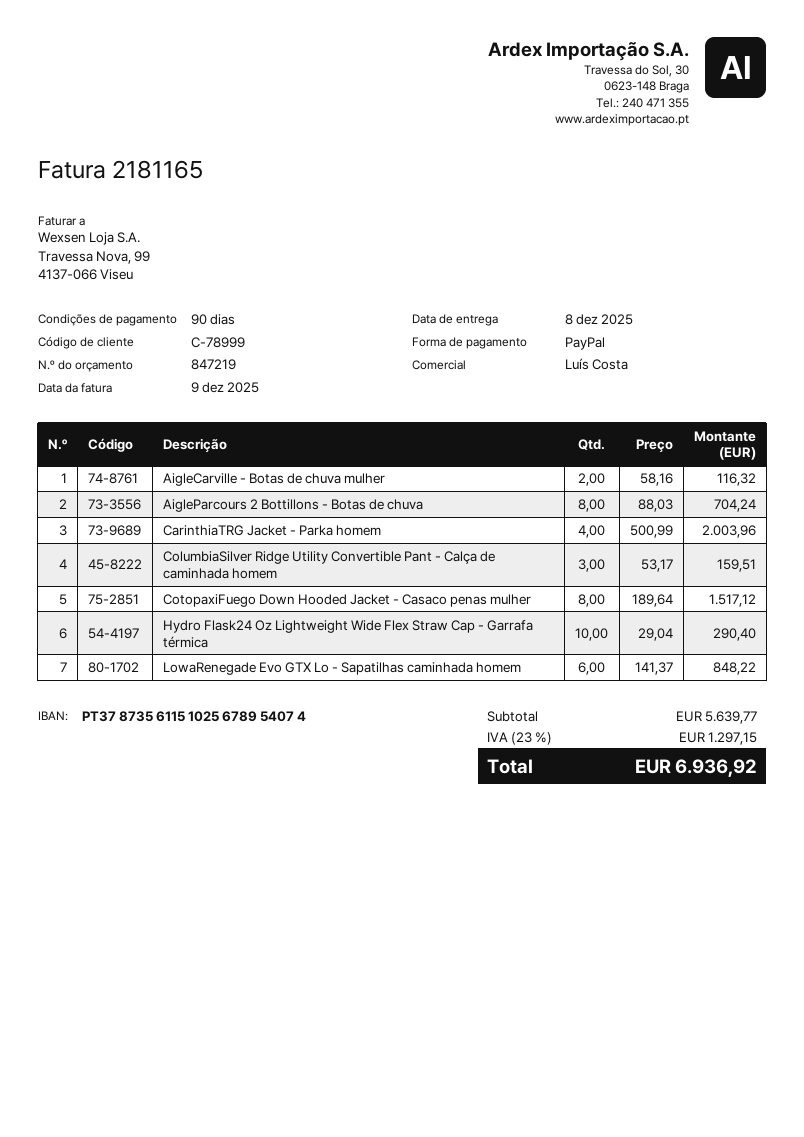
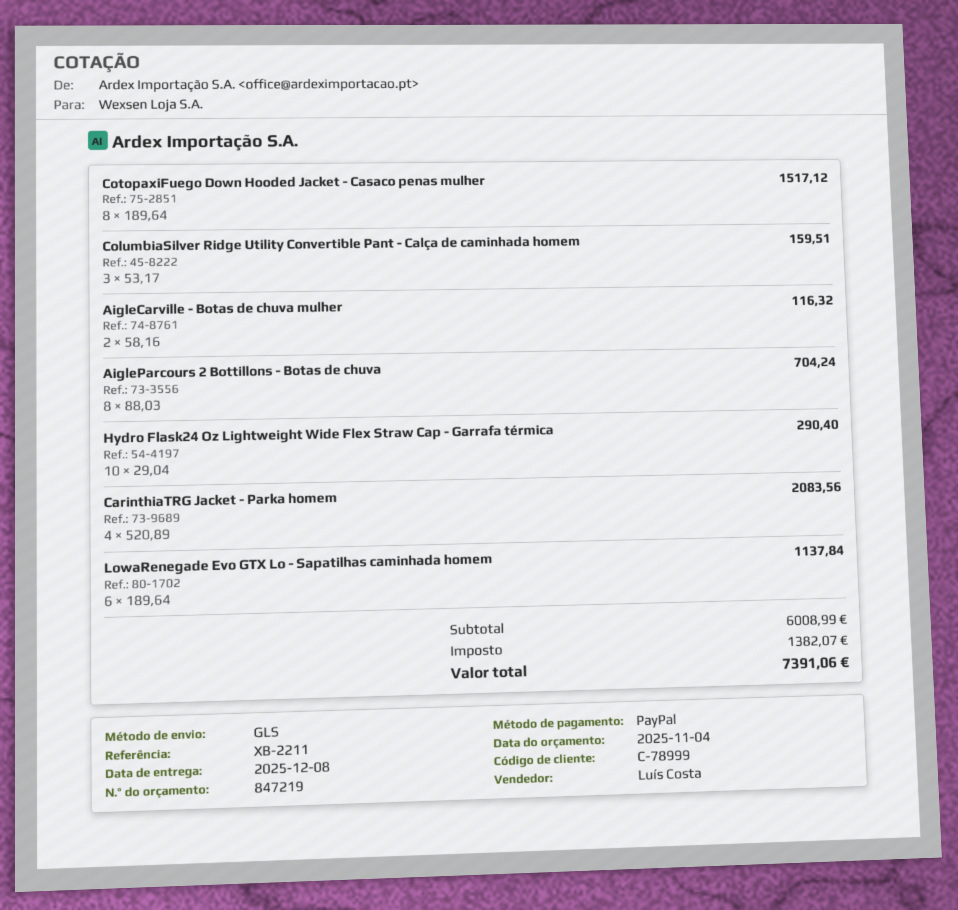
CarinthiaTRG Jacket - Parka homem: 4 x 500.99 = 2003.96 -> 4 x 520.89 = 2083.56
LowaRenegade Evo GTX Lo - Sapatilhas caminhada homem: 6 x 141.37 = 848.22 -> 6 x 189.64 = 1137.84
subtotal: 5639.77 -> 6008.99
tax: 1297.15 -> 1382.07
total: 6936.92 -> 7391.06

